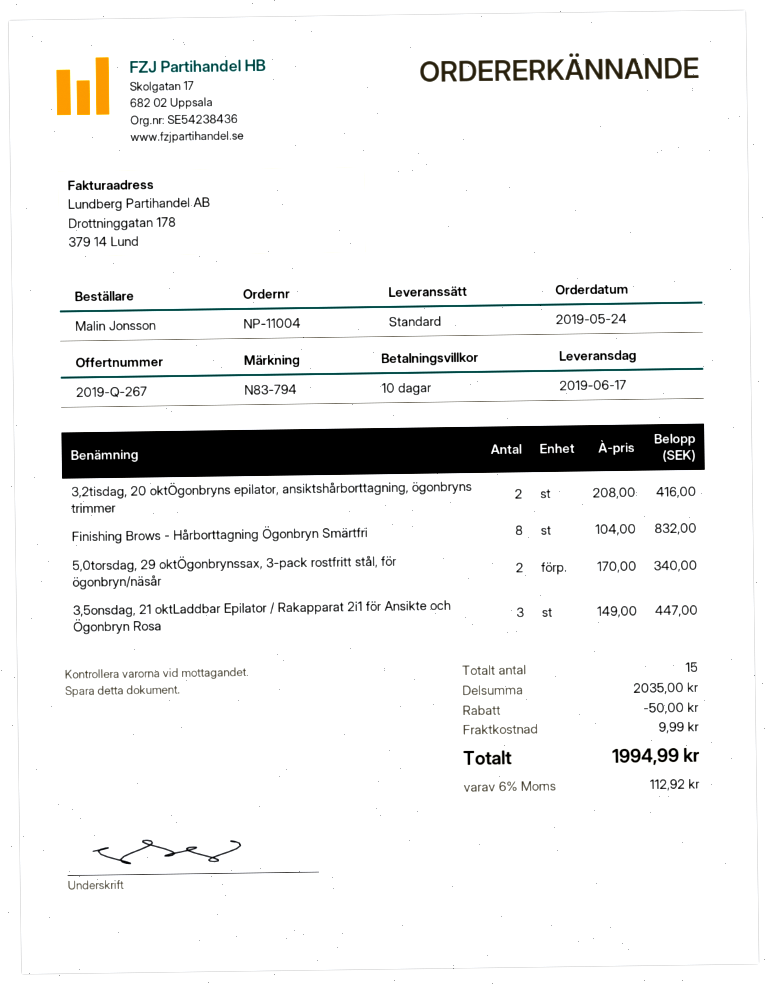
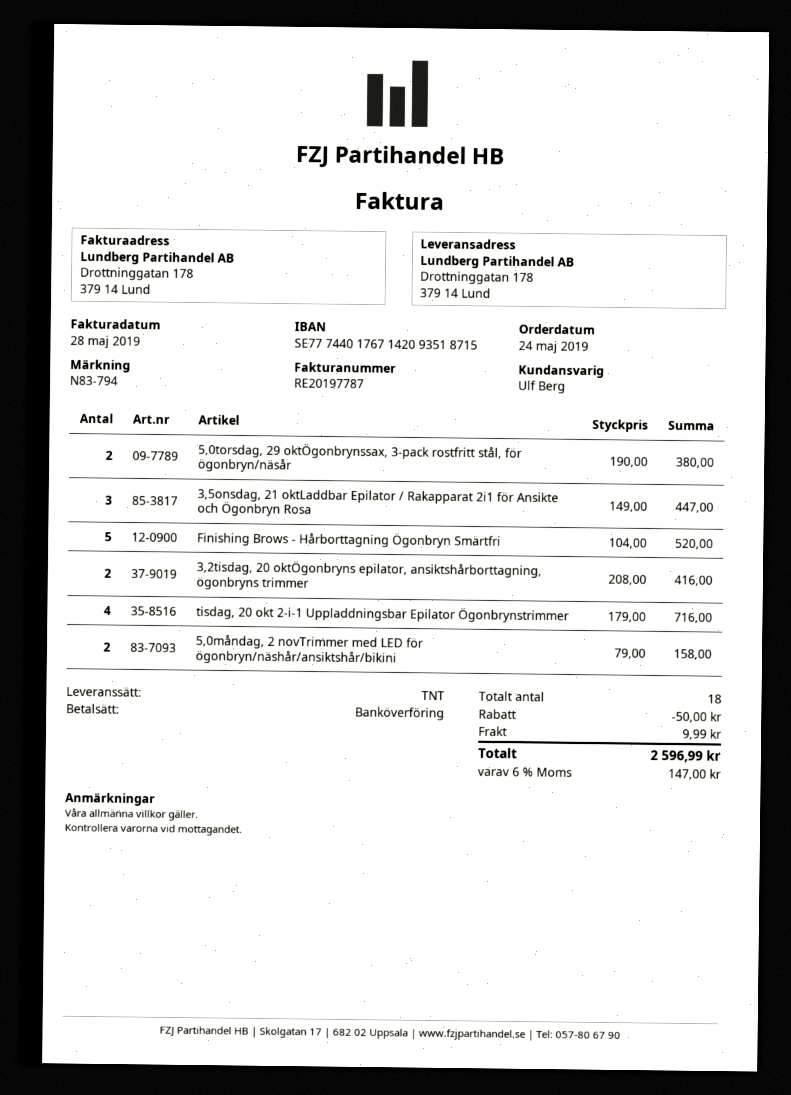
shipping method: standard -> TNT
Finishing Brows - Hårborttagning Ögonbryn Smärtfri: 8 x 104.00 = 832.00 -> 5 x 104.00 = 520.00
5,0torsdag, 29 oktÖgonbrynssax, 3-pack rostfritt stål, för ögonbryn/näsår: 2 x 170.00 = 340.00 -> 2 x 190.00 = 380.00
tisdag, 20 okt 2-i-1 Uppladdningsbar Epilator Ögonbrynstrimmer: none -> 4 x 179.00 = 716.00
5,0måndag, 2 novTrimmer med LED för ögonbryn/näshår/ansiktshår/bikini: none -> 2 x 79.00 = 158.00
total quantity: 15 -> 18
tax: 6% = 112.92 -> 6% = 147.00
total: 1994.99 -> 2596.99

